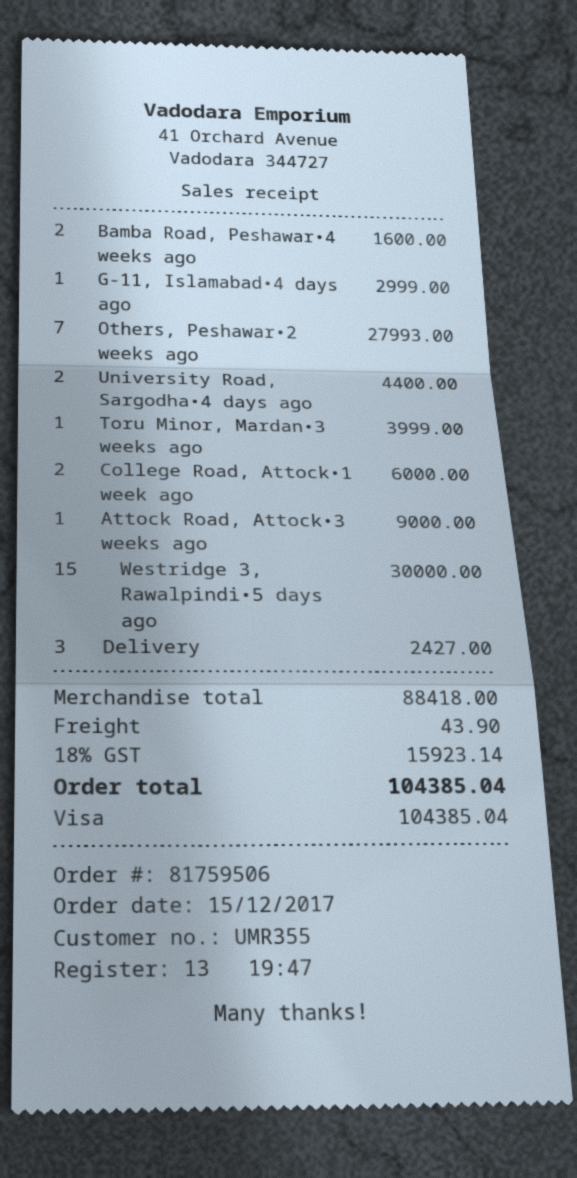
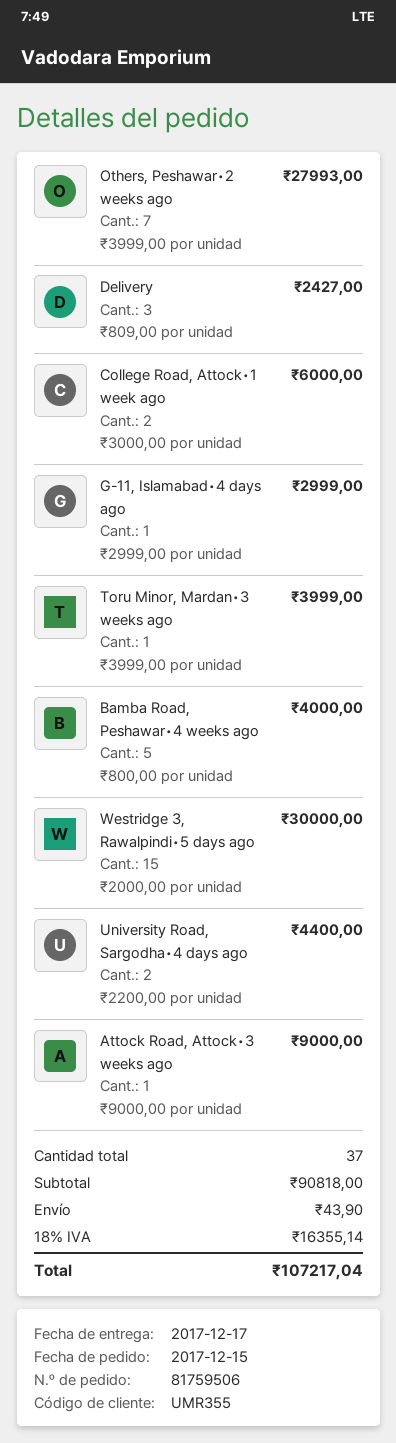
Bamba Road, Peshawar•4 weeks ago: 2 for 1600.00 -> 5 for 4000.00
subtotal: 88418.00 -> 90818.00
tax: 18% = 15923.14 -> 18% = 16355.14
total: 104385.04 -> 107217.04

